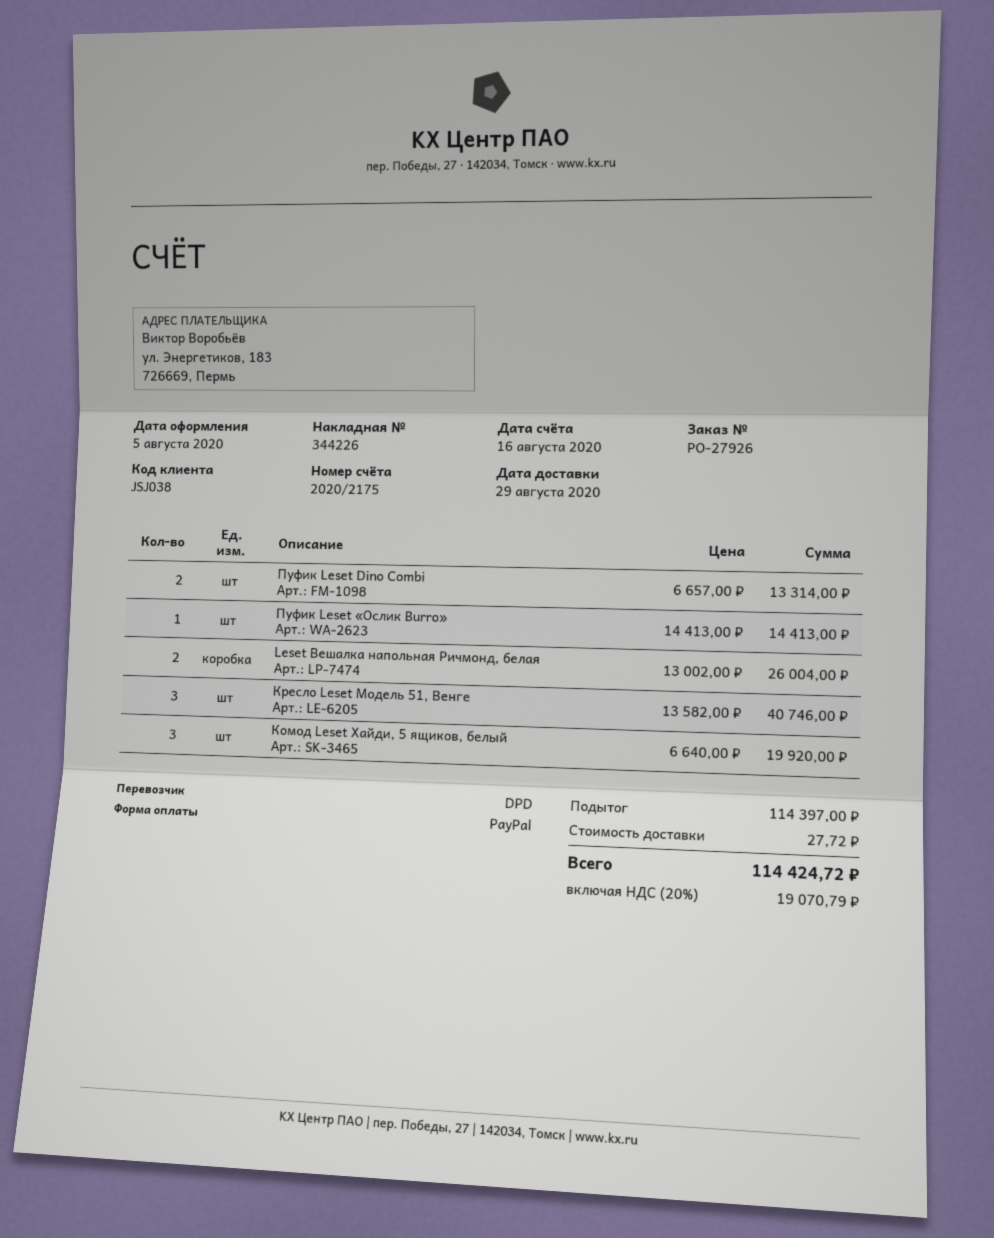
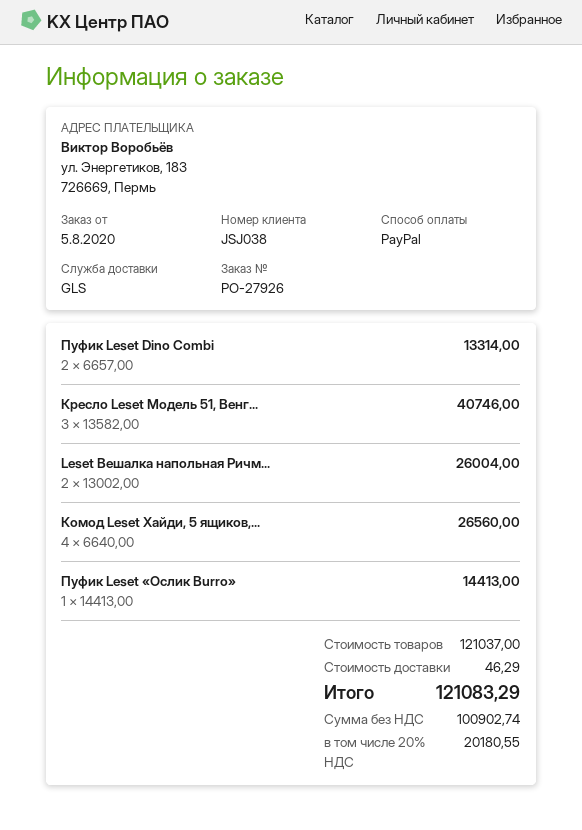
shipping method: DPD -> GLS
Комод Leset Хайди, 5 ящиков, белый: 3 x 6640.00 = 19920.00 -> 4 x 6640.00 = 26560.00
subtotal: 114397.00 -> 121037.00
shipping: 27.72 -> 46.29
tax: 20% = 19070.79 -> 20% = 20180.55
total: 114424.72 -> 121083.29

